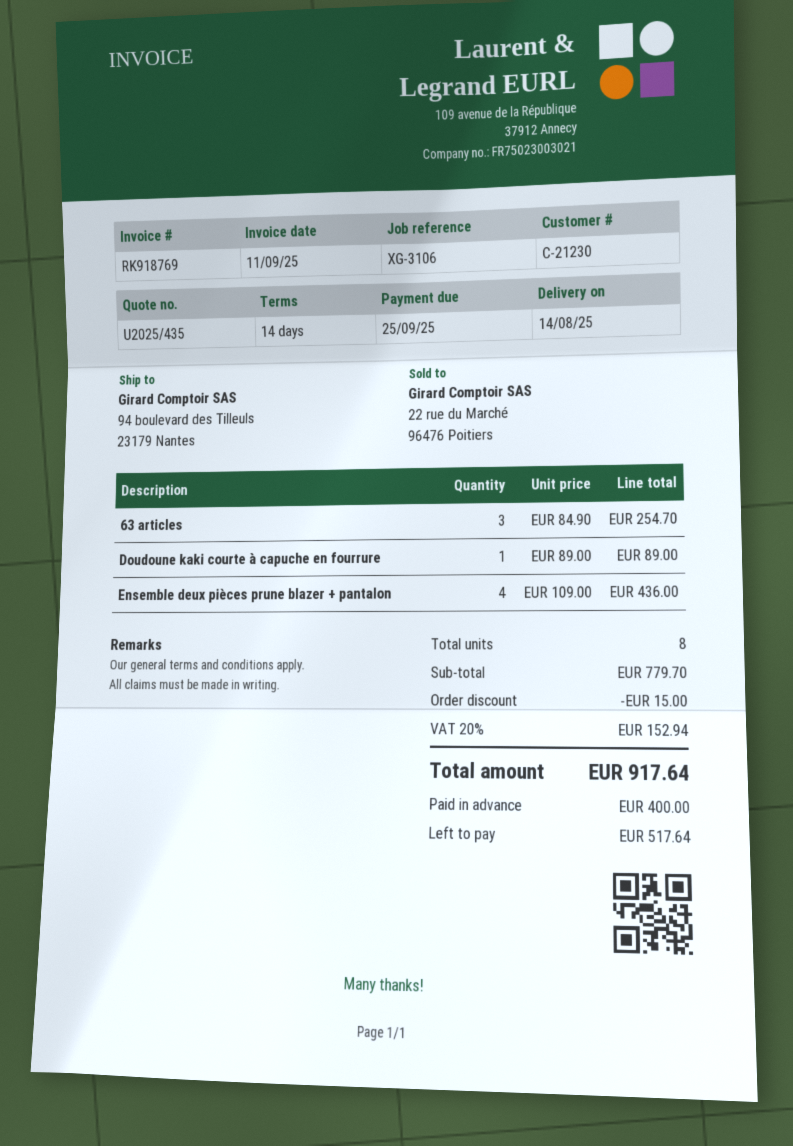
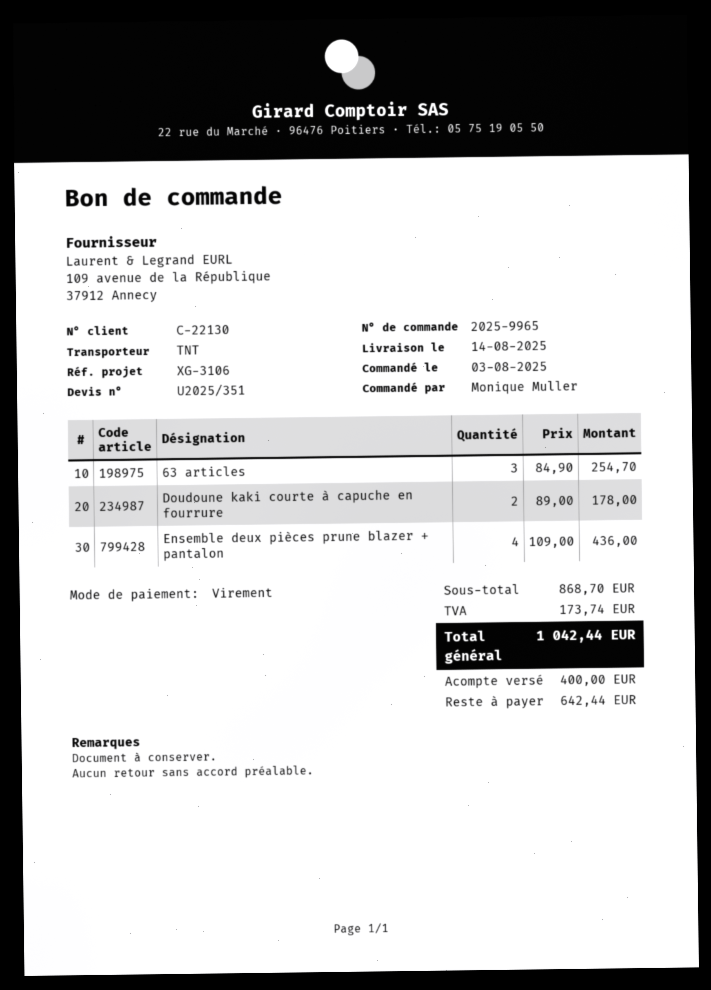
quote number: U2025/435 -> U2025/351
customer number: C-21230 -> C-22130
Doudoune kaki courte à capuche en fourrure: 1 x 89.00 = 89.00 -> 2 x 89.00 = 178.00
subtotal: 779.70 -> 868.70
discount: 15.00 -> none
tax: 152.94 -> 173.74
total: 917.64 -> 1042.44
balance: 517.64 -> 642.44

